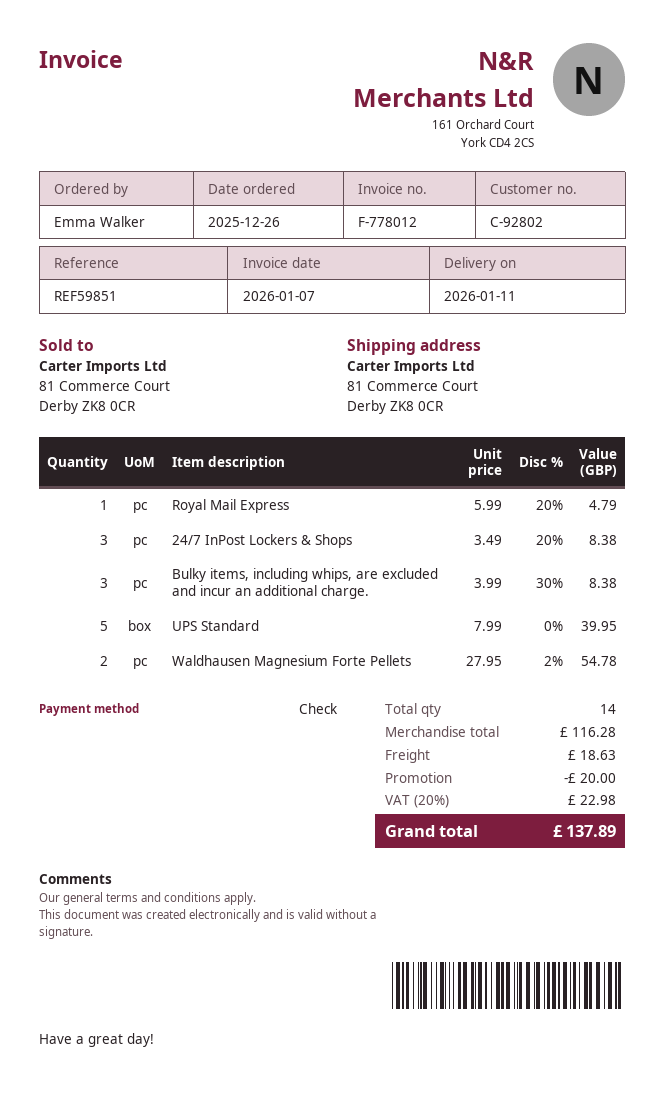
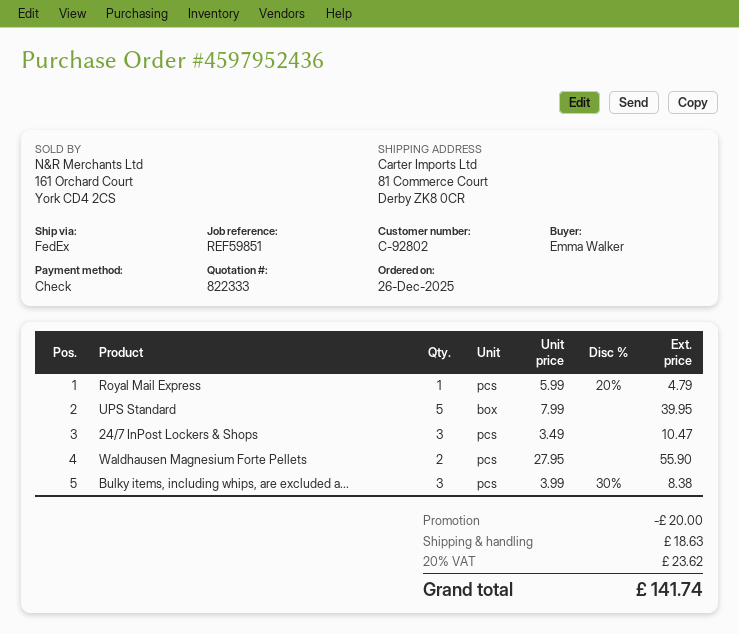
24/7 InPost Lockers & Shops: 3 x 3.49 - 20% = 8.38 -> 3 x 3.49 = 10.47
Waldhausen Magnesium Forte Pellets: 2 x 27.95 - 2% = 54.78 -> 2 x 27.95 = 55.90
tax: 20% = 22.98 -> 20% = 23.62
total: 137.89 -> 141.74

